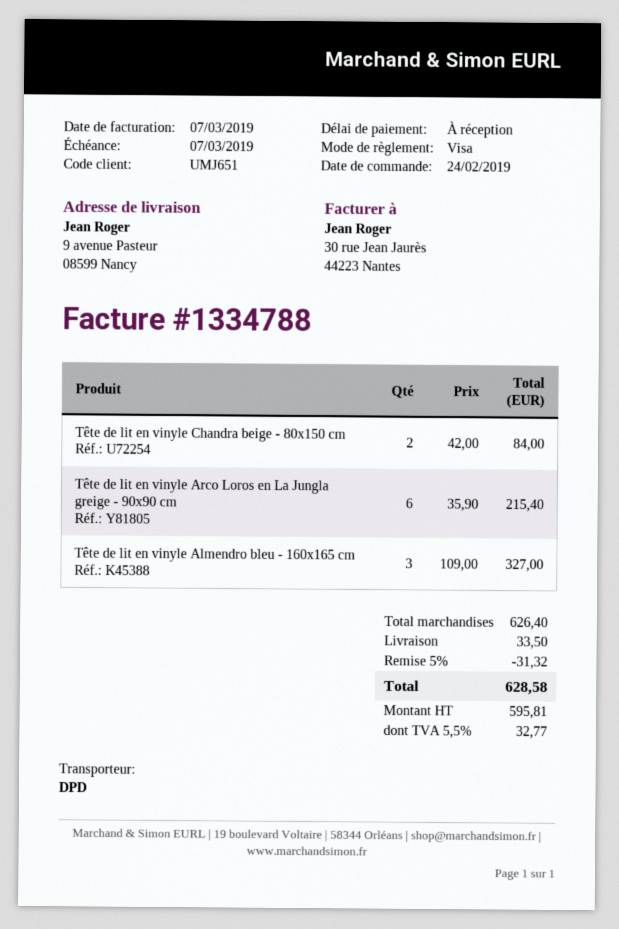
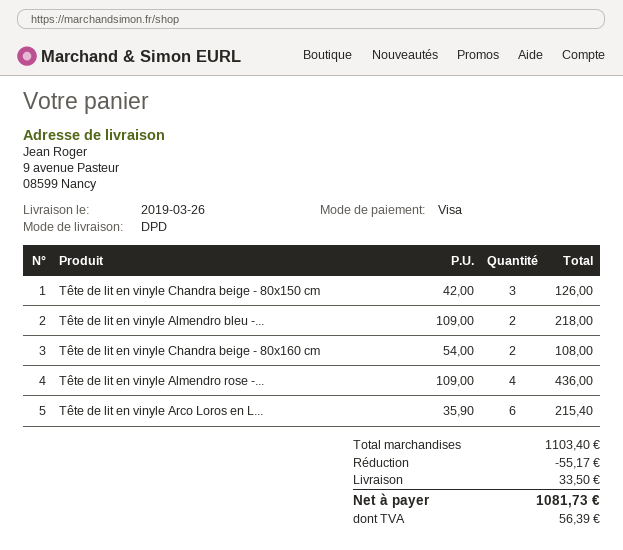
Tête de lit en vinyle Chandra beige - 80x150 cm: 2 x 42.00 = 84.00 -> 3 x 42.00 = 126.00
Tête de lit en vinyle Almendro bleu - 160x165 cm: 3 x 109.00 = 327.00 -> 2 x 109.00 = 218.00
Tête de lit en vinyle Chandra beige - 80x160 cm: none -> 2 x 54.00 = 108.00
Tête de lit en vinyle Almendro rose -...: none -> 4 x 109.00 = 436.00
subtotal: 626.40 -> 1103.40
discount: 31.32 -> 55.17
tax: 32.77 -> 56.39
total: 628.58 -> 1081.73

